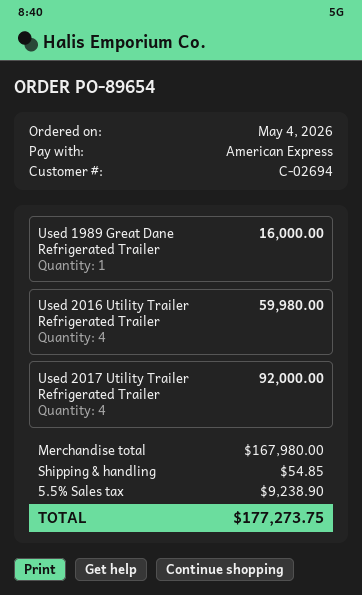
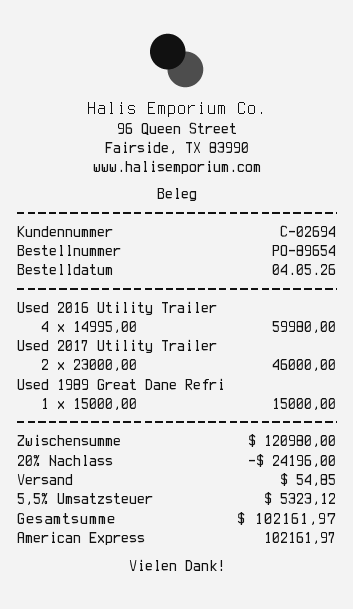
Used 1989 Great Dane Refrigerated Trailer: 1 for 16000.00 -> 1 for 15000.00
Used 2017 Utility Trailer Refrigerated Trailer: 4 for 92000.00 -> 2 for 46000.00
subtotal: 167980.00 -> 120980.00
discount: none -> 20% = 24196.00
tax: 5.5% = 9238.90 -> 5.5% = 5323.12
total: 177273.75 -> 102161.97

